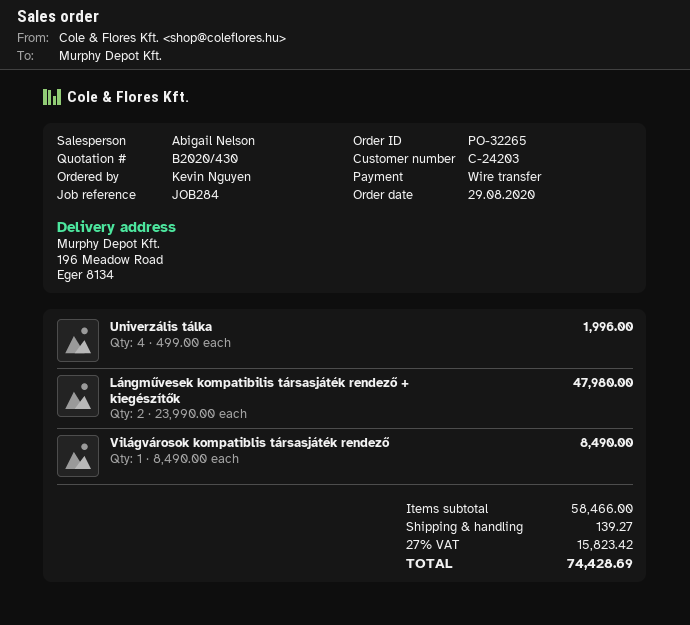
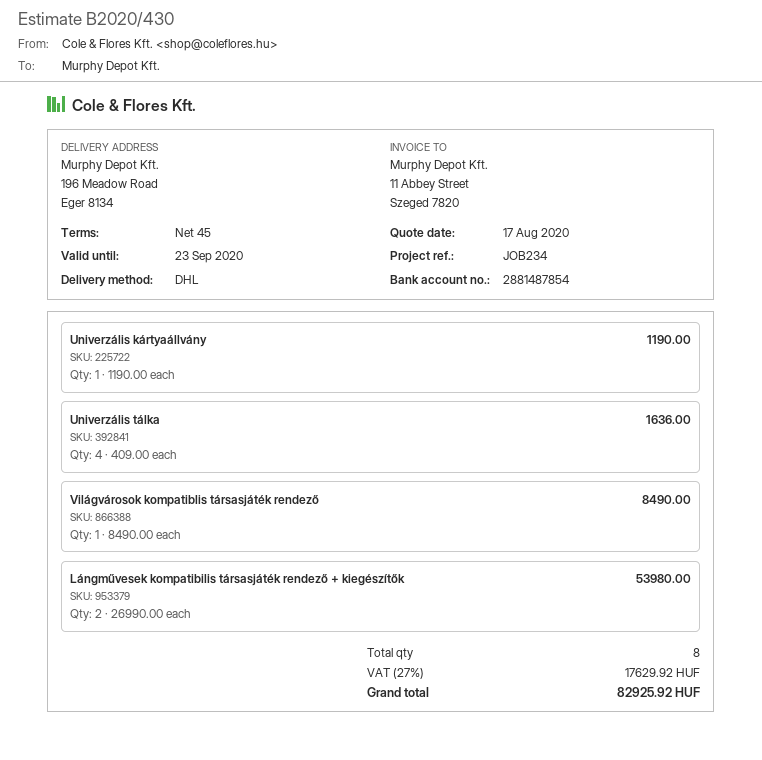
reference: JOB284 -> JOB234
Univerzális tálka: 4 x 499.00 = 1996.00 -> 4 x 409.00 = 1636.00
Lángművesek kompatibilis társasjáték rendező + kiegészítők: 2 x 23990.00 = 47980.00 -> 2 x 26990.00 = 53980.00
Univerzális kártyaállvány: none -> 1 x 1190.00 = 1190.00
shipping: 139.27 -> none
tax: 27% = 15823.42 -> 27% = 17629.92
total: 74428.69 -> 82925.92

